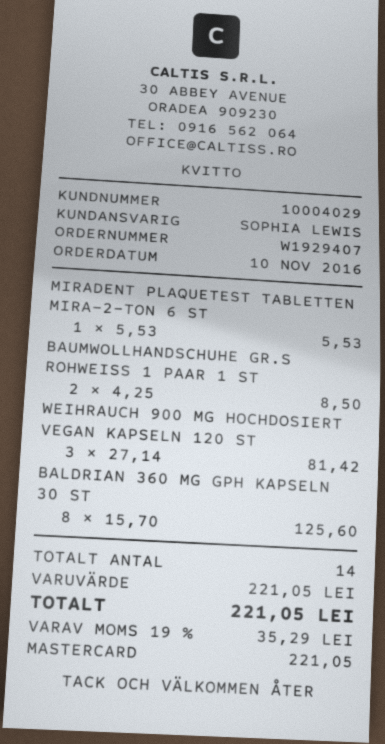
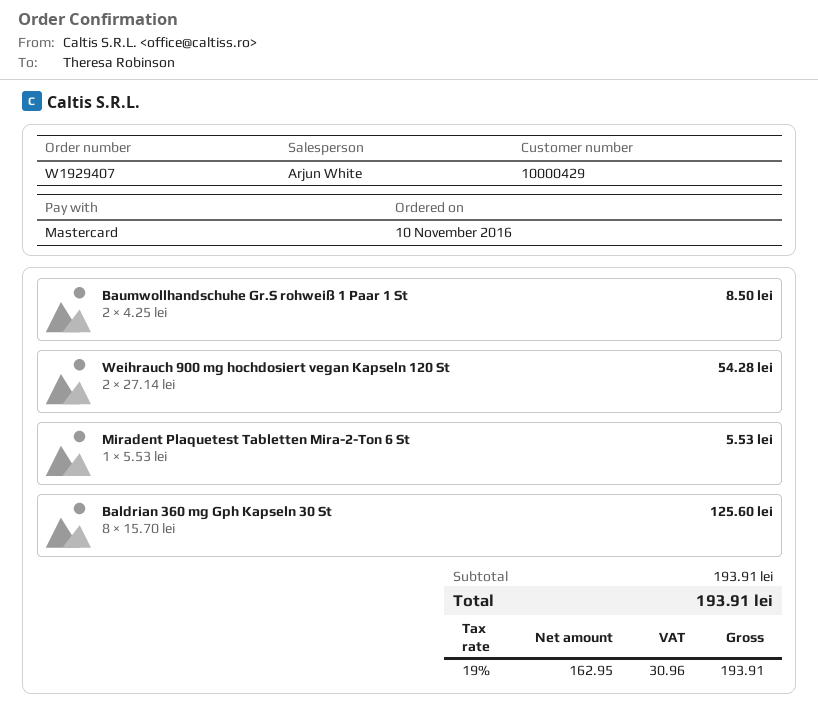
customer number: 10004029 -> 10000429
sales rep: SOPHIA LEWIS -> Arjun White
WEIHRAUCH 900 MG HOCHDOSIERT VEGAN KAPSELN 120 ST: 3 x 27.14 = 81.42 -> 2 x 27.14 = 54.28
subtotal: 221.05 -> 193.91
tax: 19% = 35.29 -> 19% = 30.96
total: 221.05 -> 193.91

